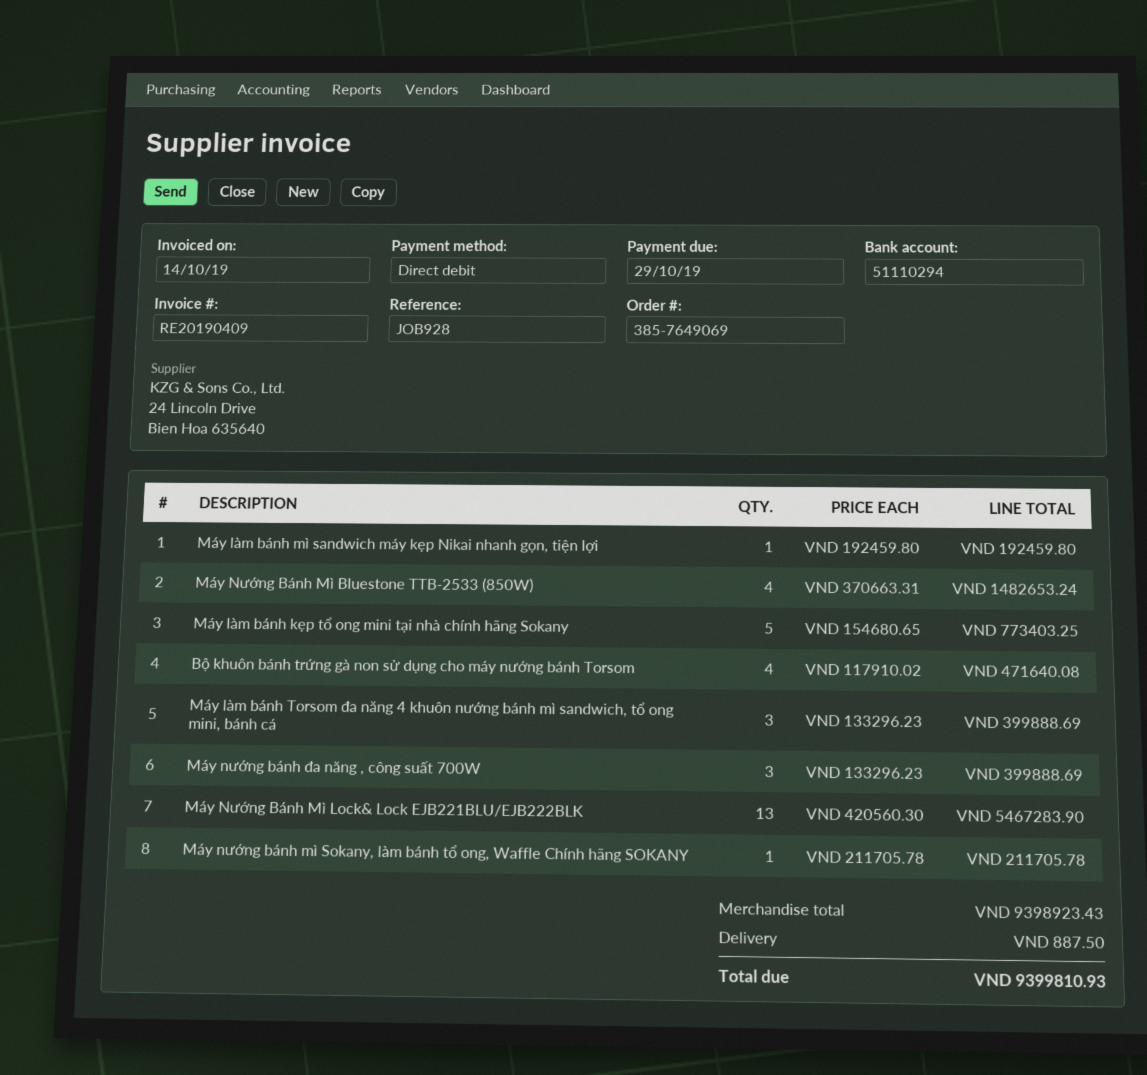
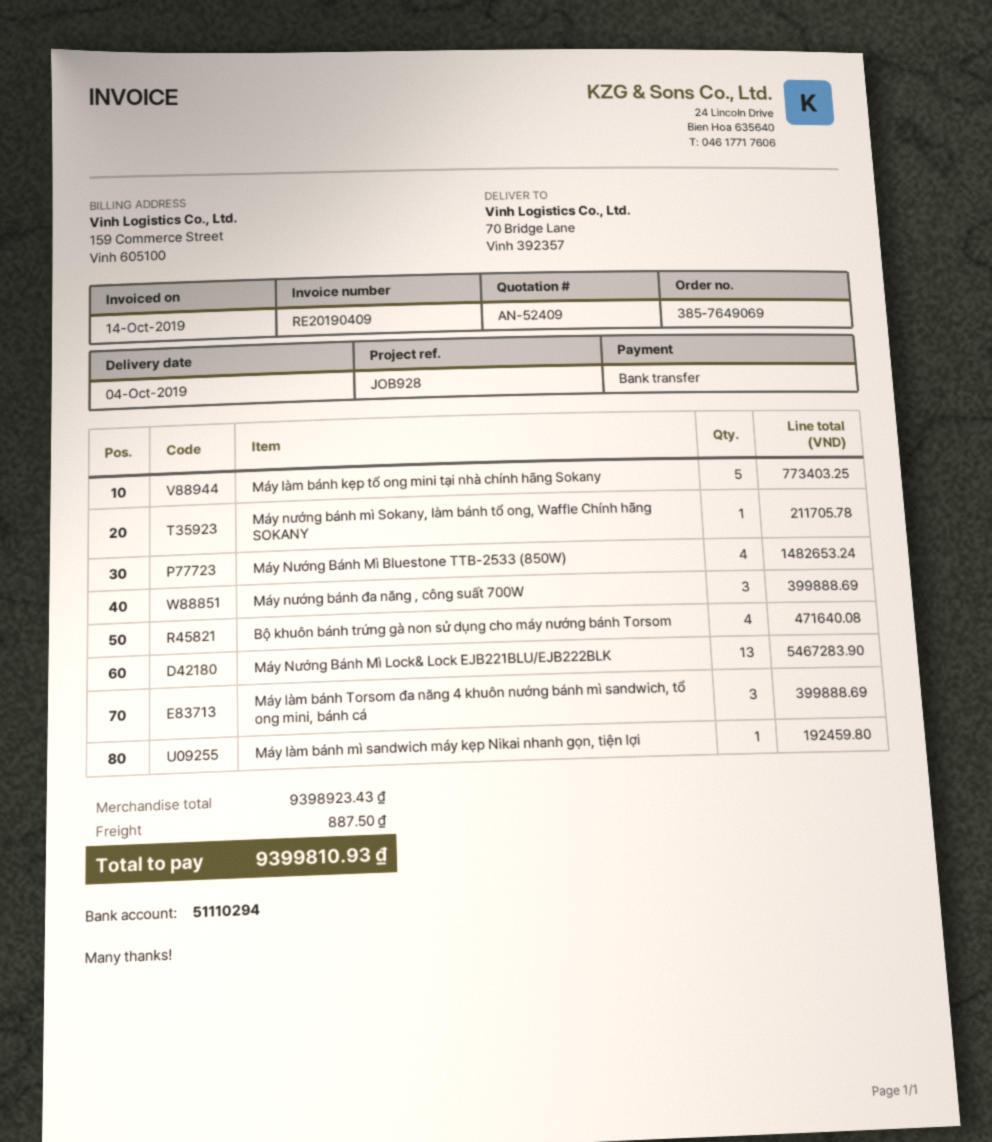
payment method: direct debit -> bank transfer

